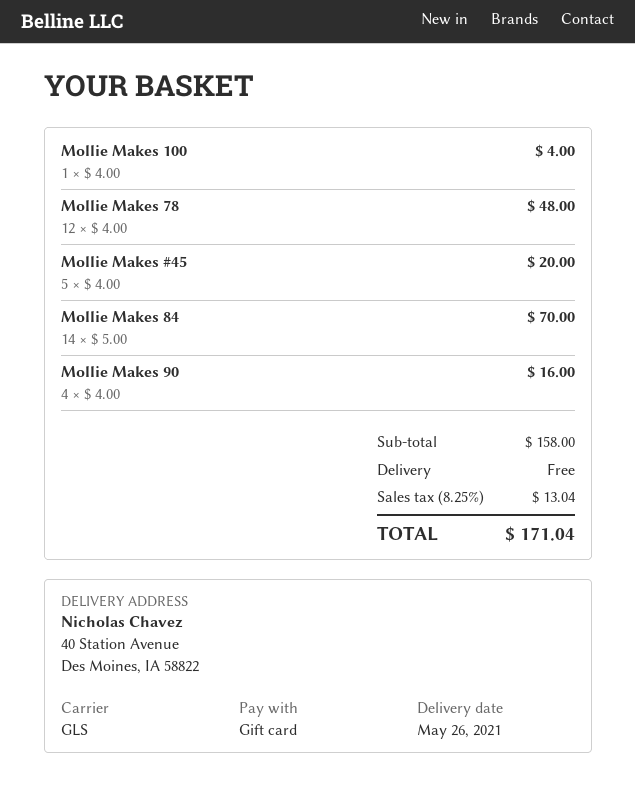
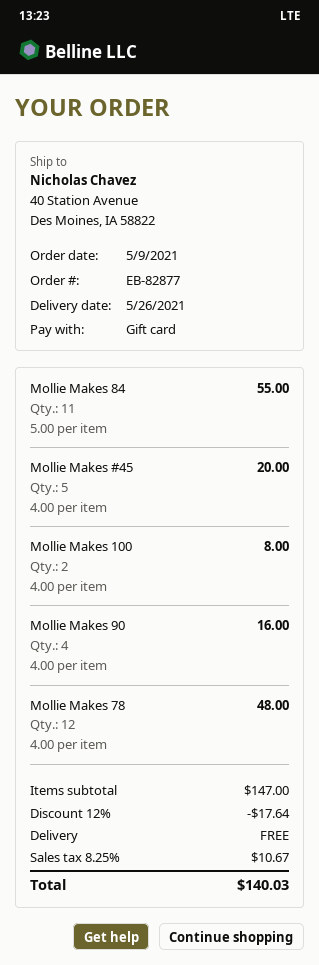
Mollie Makes 100: 1 x 4.00 = 4.00 -> 2 x 4.00 = 8.00
Mollie Makes 84: 14 x 5.00 = 70.00 -> 11 x 5.00 = 55.00
subtotal: 158.00 -> 147.00
discount: none -> 12% = 17.64
tax: 8.25% = 13.04 -> 8.25% = 10.67
total: 171.04 -> 140.03

